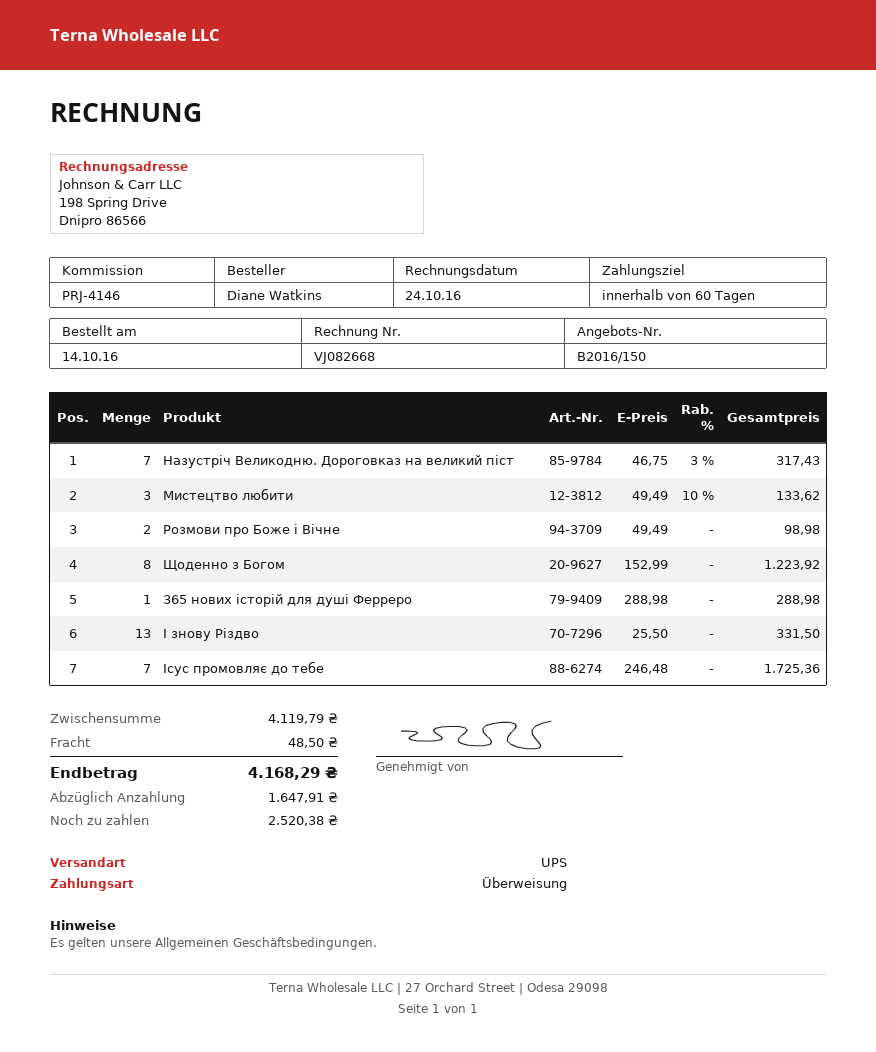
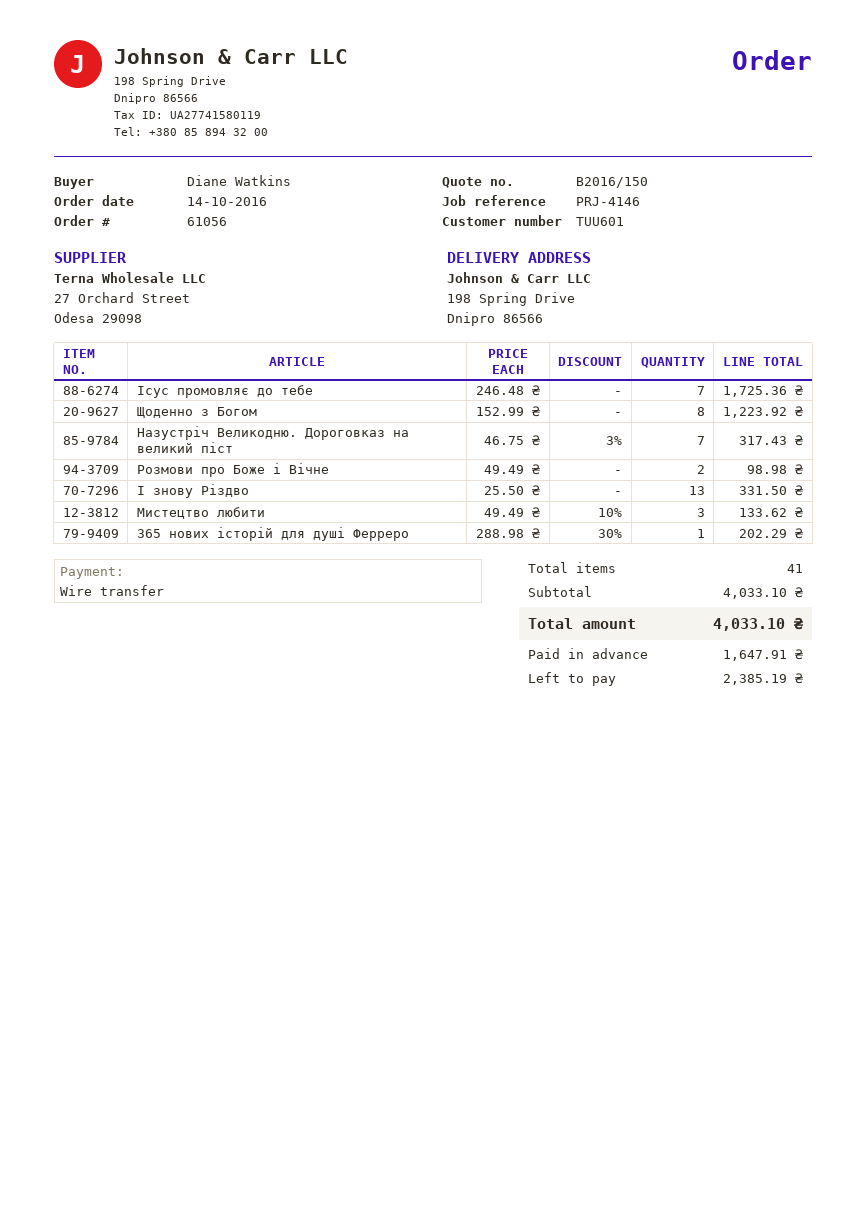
365 нових історій для душі Ферреро: 1 x 288.98 = 288.98 -> 1 x 288.98 - 30% = 202.29
subtotal: 4119.79 -> 4033.10
shipping: 48.50 -> none
total: 4168.29 -> 4033.10
balance: 2520.38 -> 2385.19

